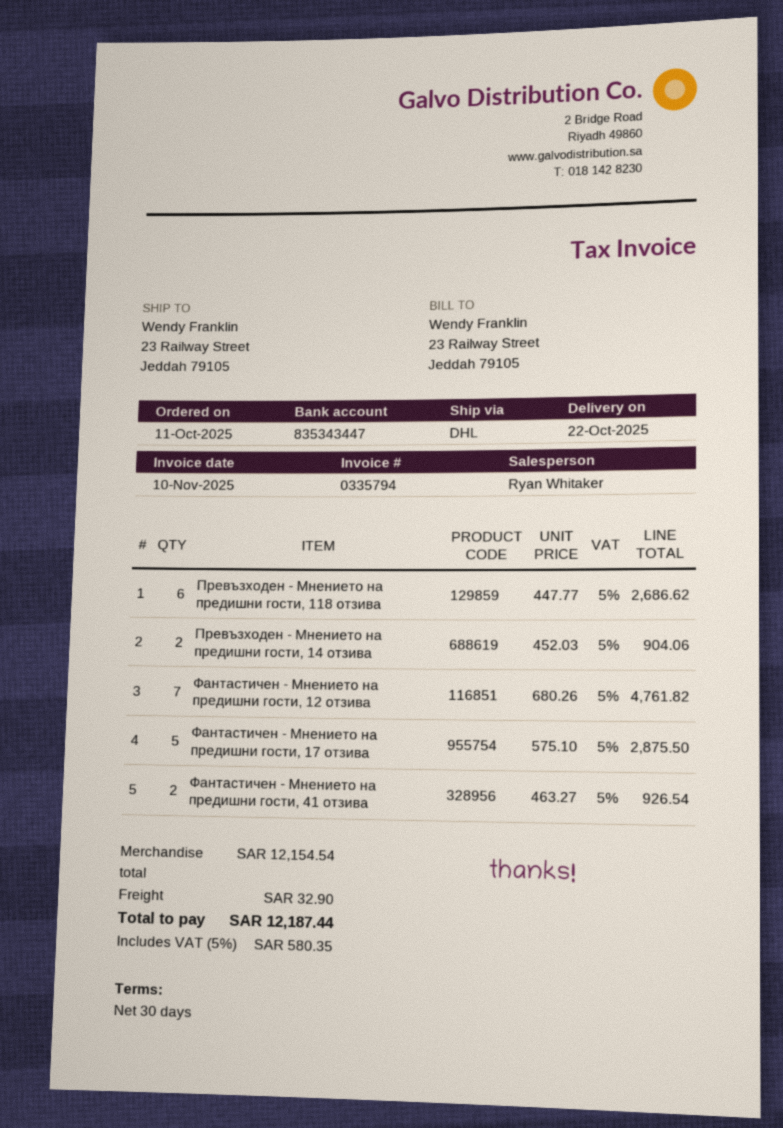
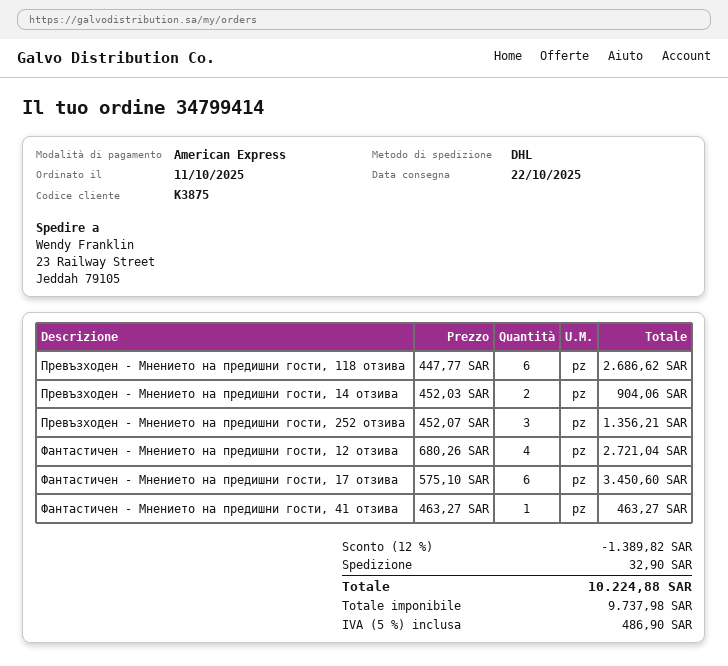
Фантастичен - Мнението на предишни гости, 12 отзива: 7 x 680.26 = 4761.82 -> 4 x 680.26 = 2721.04
Фантастичен - Мнението на предишни гости, 17 отзива: 5 x 575.10 = 2875.50 -> 6 x 575.10 = 3450.60
Фантастичен - Мнението на предишни гости, 41 отзива: 2 x 463.27 = 926.54 -> 1 x 463.27 = 463.27
Превъзходен - Мнението на предишни гости, 252 отзива: none -> 3 x 452.07 = 1356.21
discount: none -> 12% = 1389.82
tax: 5% = 580.35 -> 5% = 486.90
total: 12187.44 -> 10224.88

